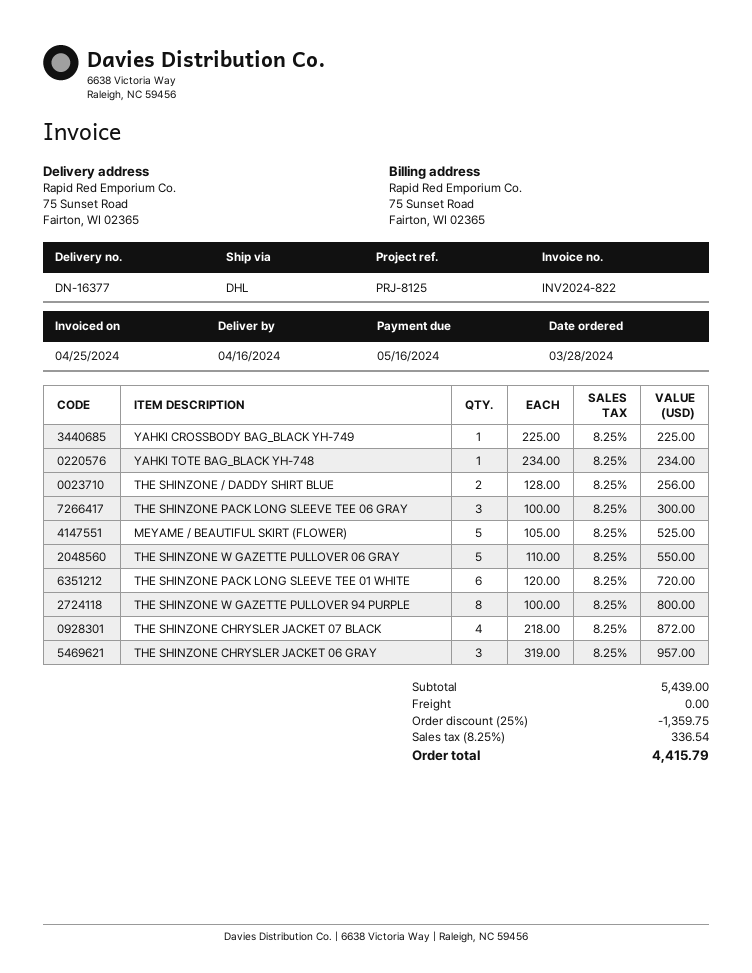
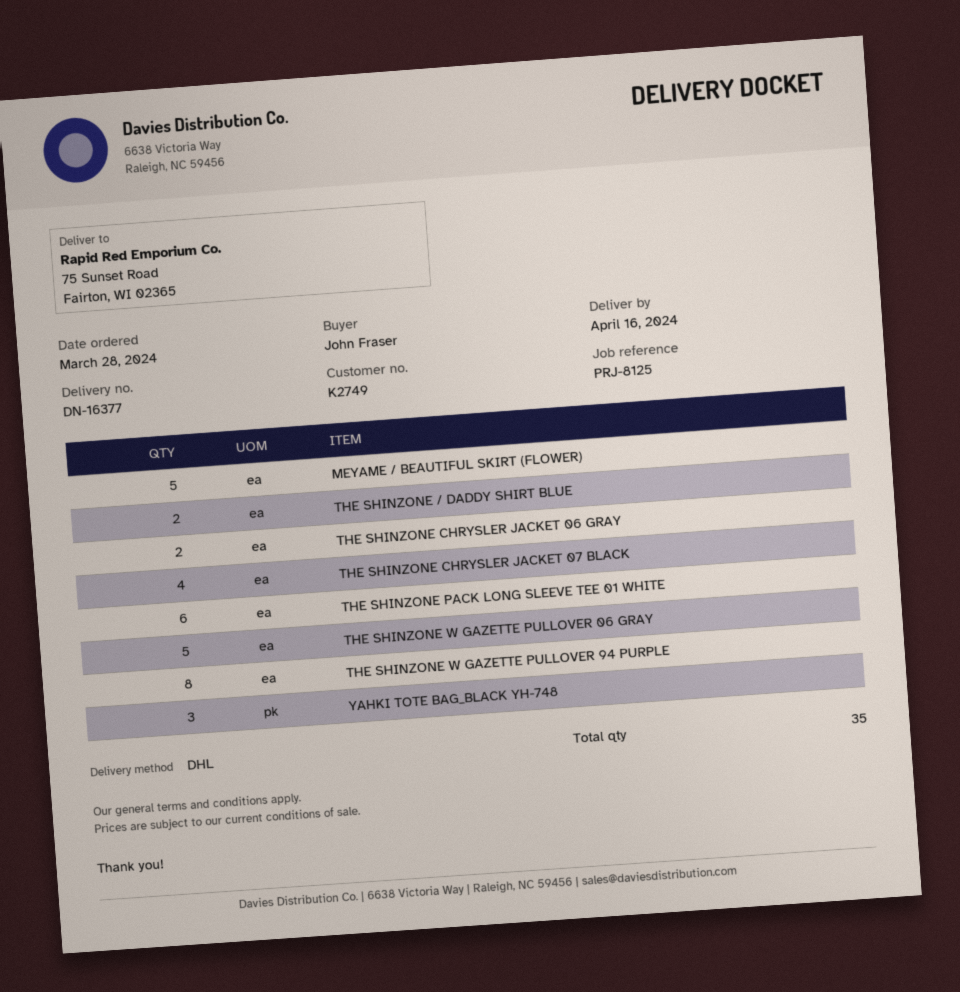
YAHKI CROSSBODY BAG_BLACK YH-749: 1 -> none
YAHKI TOTE BAG_BLACK YH-748: 1 -> 3
THE SHINZONE PACK LONG SLEEVE TEE 06 GRAY: 3 -> none
THE SHINZONE CHRYSLER JACKET 06 GRAY: 3 -> 2

